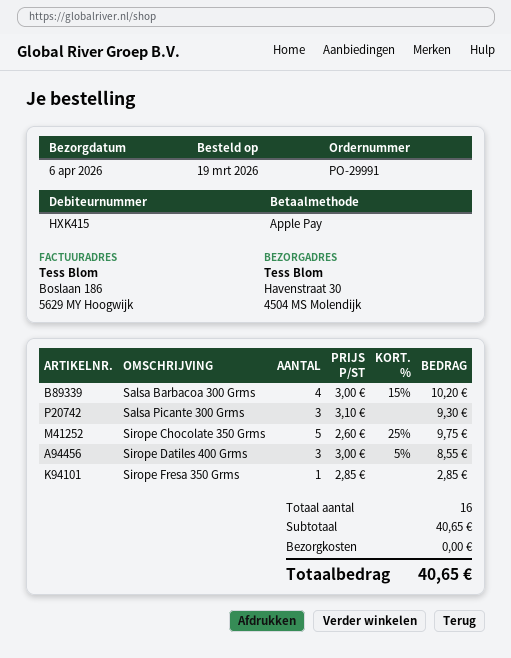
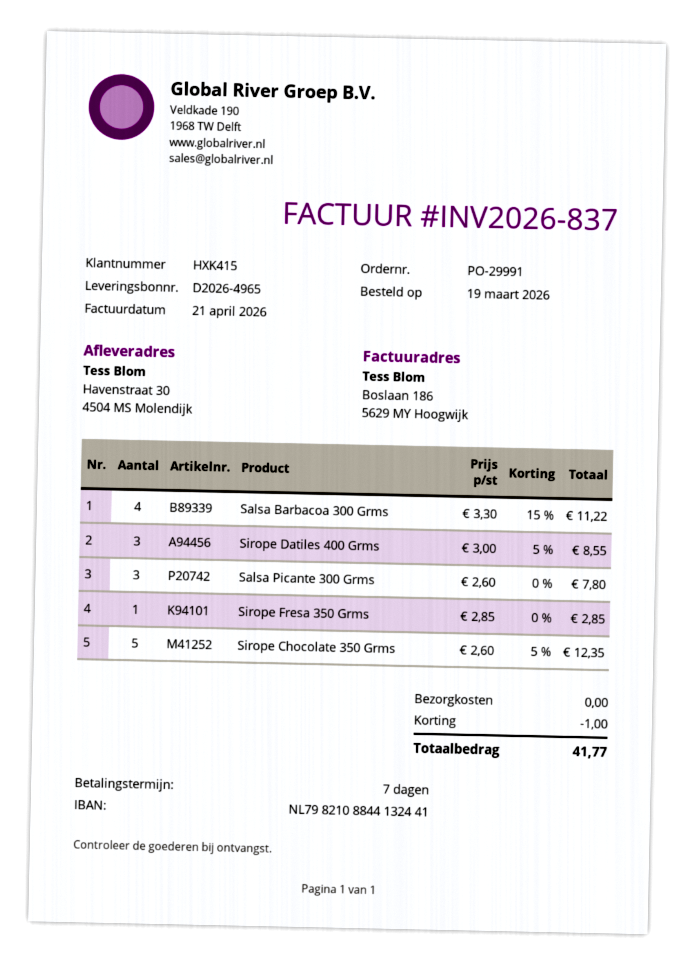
Salsa Barbacoa 300 Grms: 4 x 3.00 - 15% = 10.20 -> 4 x 3.30 - 15% = 11.22
Salsa Picante 300 Grms: 3 x 3.10 = 9.30 -> 3 x 2.60 = 7.80
Sirope Chocolate 350 Grms: 5 x 2.60 - 25% = 9.75 -> 5 x 2.60 - 5% = 12.35
discount: none -> 1.00
total: 40.65 -> 41.77

